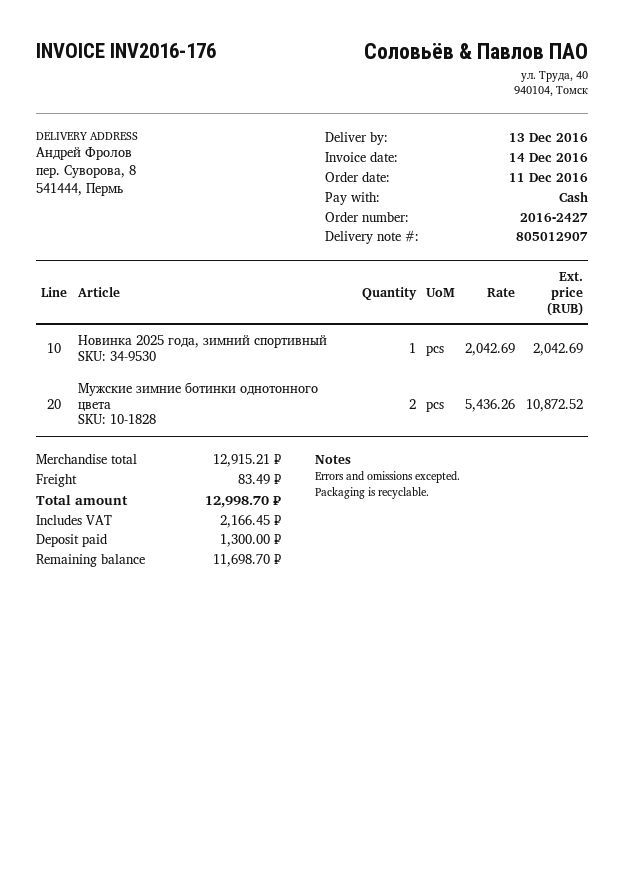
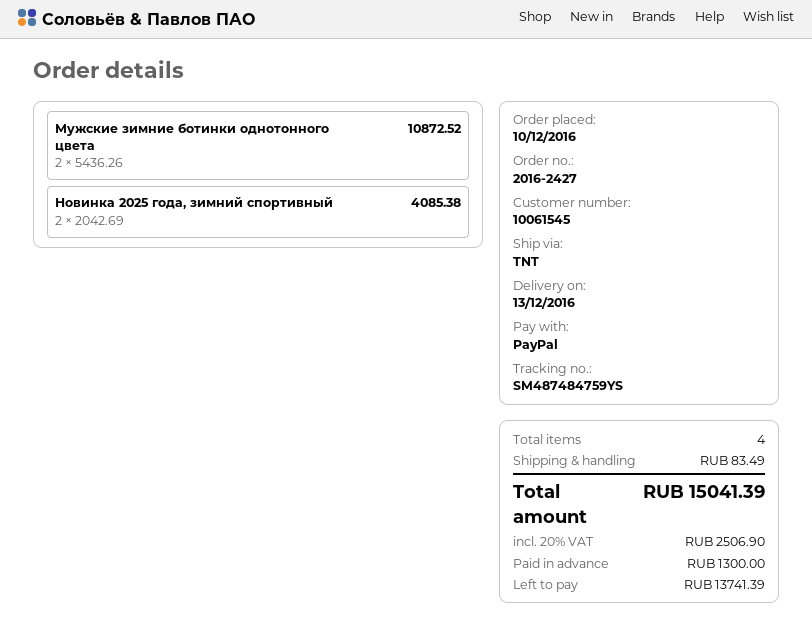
order date: 2016-12-11 -> 2016-12-10
payment method: cash -> PayPal
Новинка 2025 года, зимний спортивный: 1 x 2042.69 = 2042.69 -> 2 x 2042.69 = 4085.38
tax: 2166.45 -> 2506.90
total: 12998.70 -> 15041.39
balance: 11698.70 -> 13741.39

